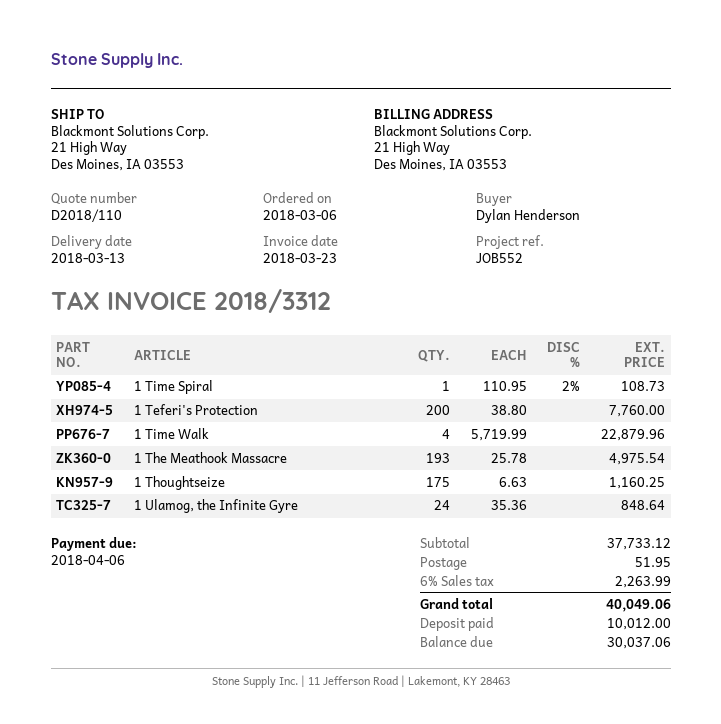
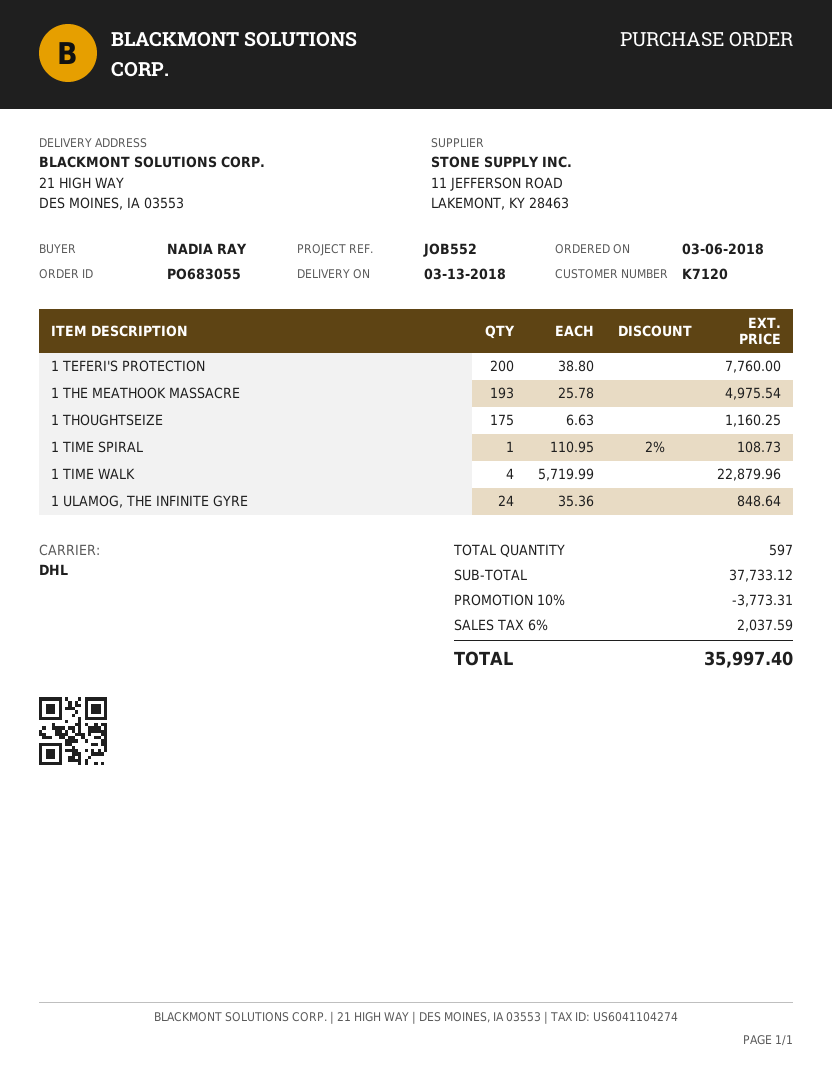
ordered by: Dylan Henderson -> NADIA RAY
discount: none -> 10% = 3773.31
shipping: 51.95 -> none
tax: 6% = 2263.99 -> 6% = 2037.59
total: 40049.06 -> 35997.40

